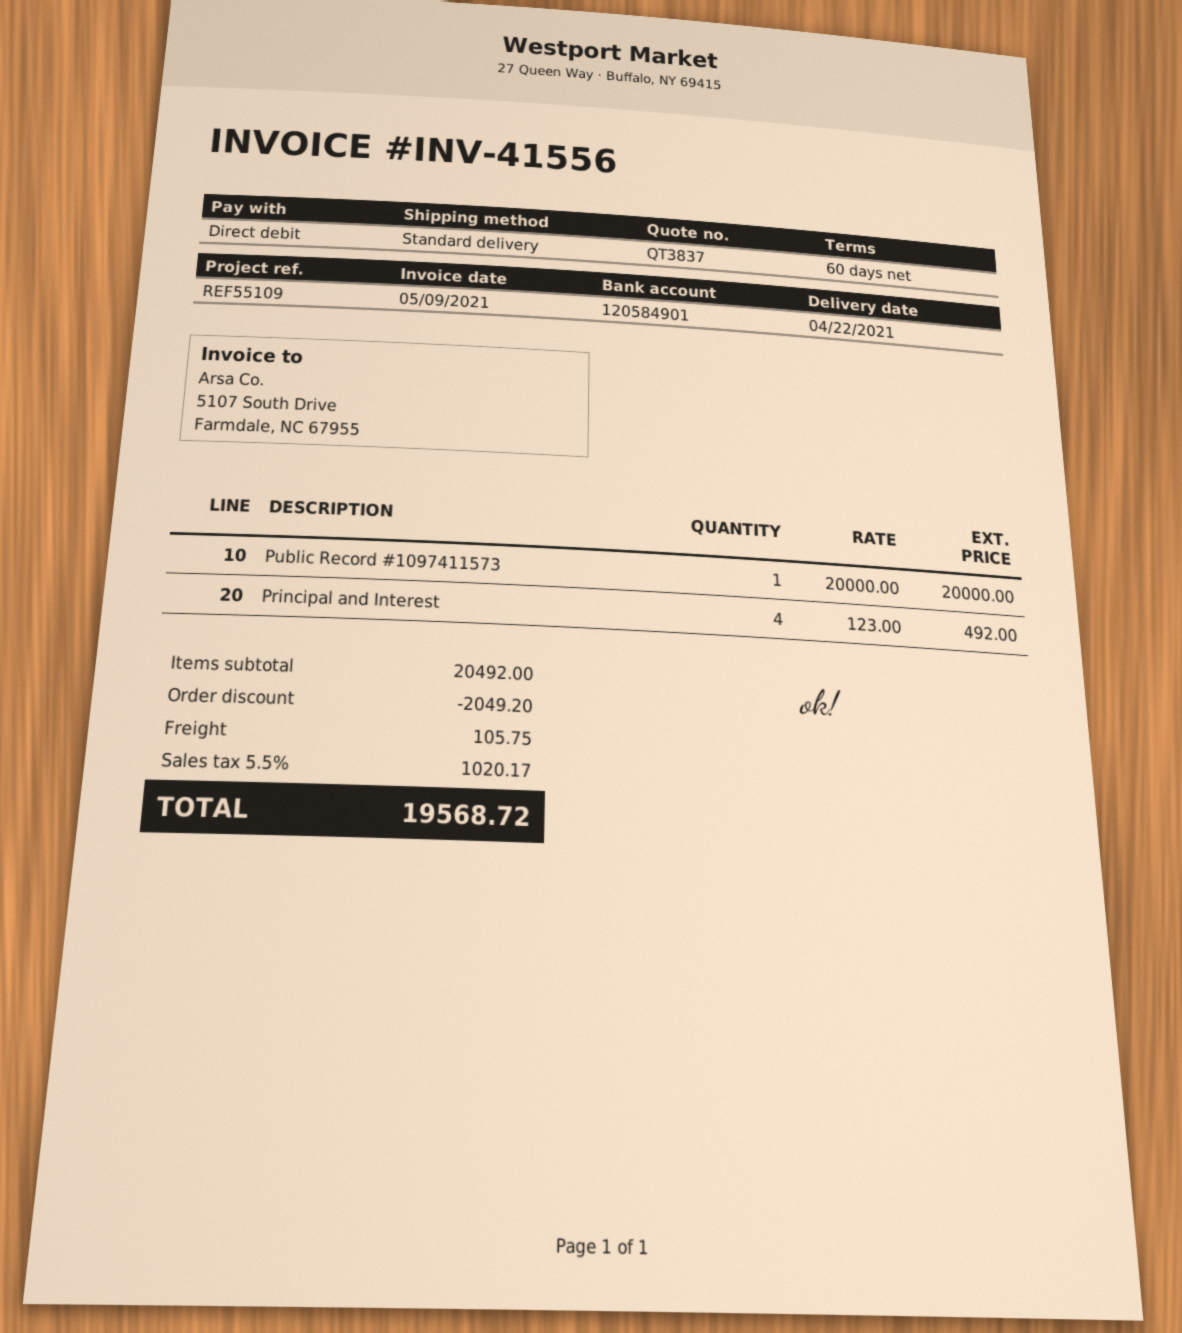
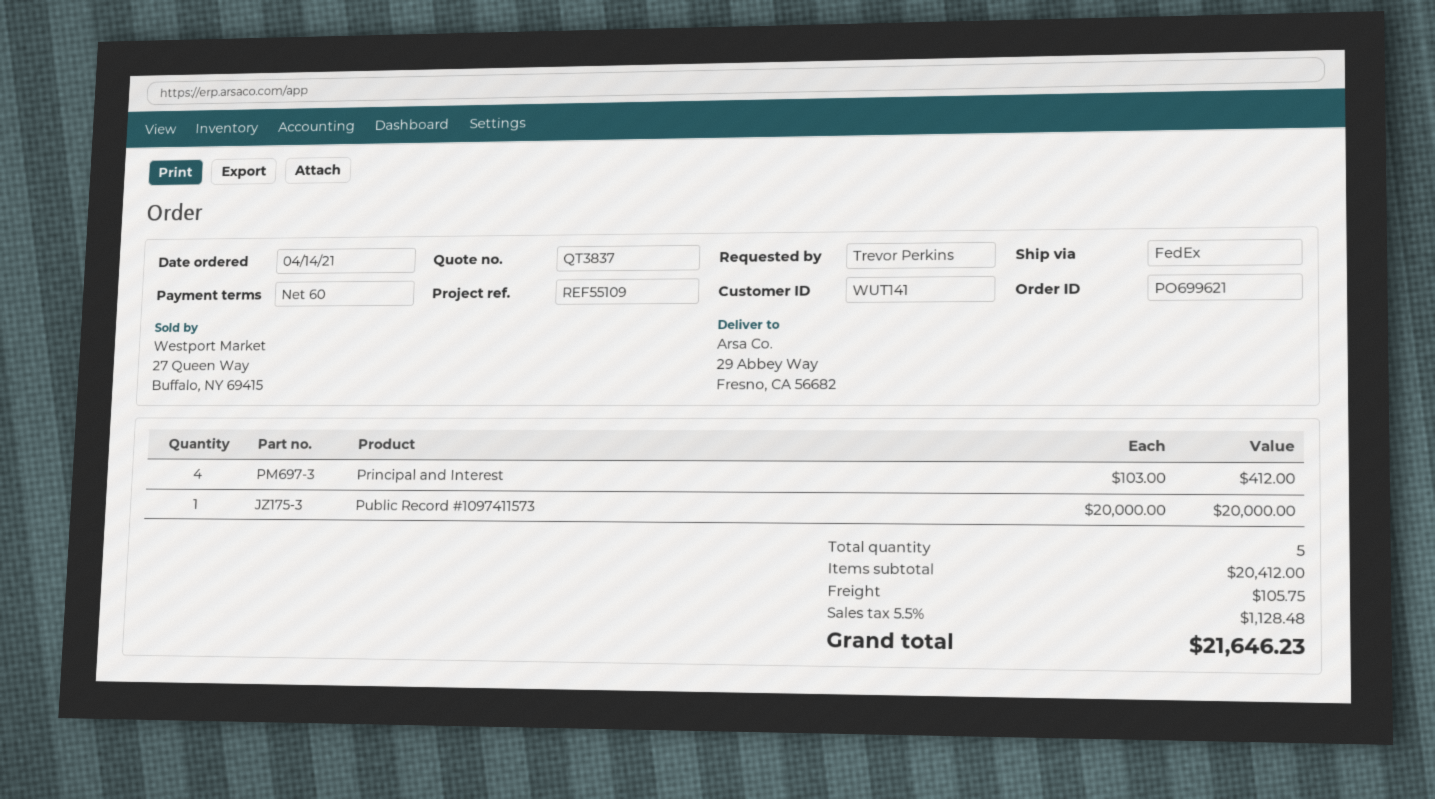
shipping method: standard -> FedEx
Principal and Interest: 4 x 123.00 = 492.00 -> 4 x 103.00 = 412.00
subtotal: 20492.00 -> 20412.00
discount: 2049.20 -> none
tax: 5.5% = 1020.17 -> 5.5% = 1128.48
total: 19568.72 -> 21646.23

